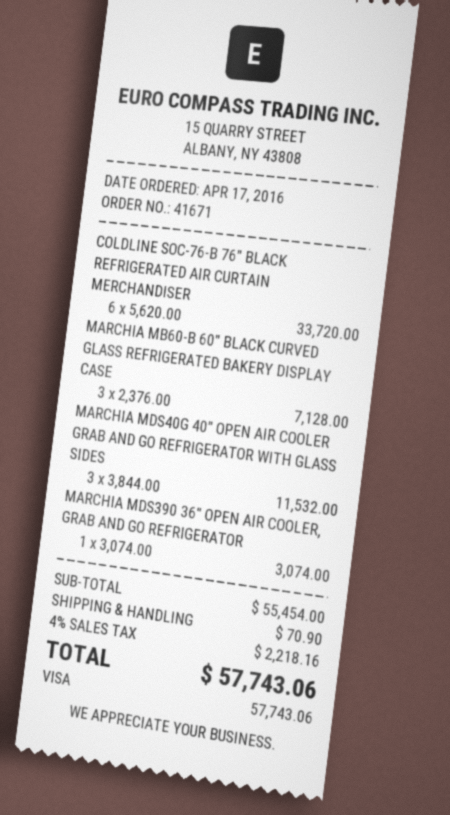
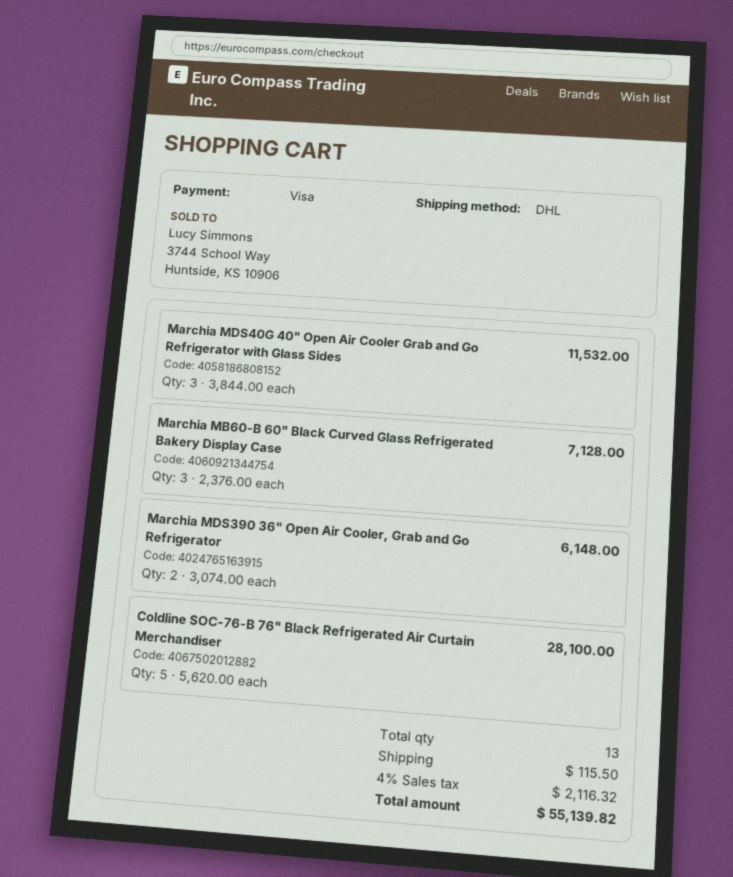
COLDLINE SOC-76-B 76" BLACK REFRIGERATED AIR CURTAIN MERCHANDISER: 6 x 5620.00 = 33720.00 -> 5 x 5620.00 = 28100.00
MARCHIA MDS390 36" OPEN AIR COOLER, GRAB AND GO REFRIGERATOR: 1 x 3074.00 = 3074.00 -> 2 x 3074.00 = 6148.00
shipping: 70.90 -> 115.50
tax: 4% = 2218.16 -> 4% = 2116.32
total: 57743.06 -> 55139.82

